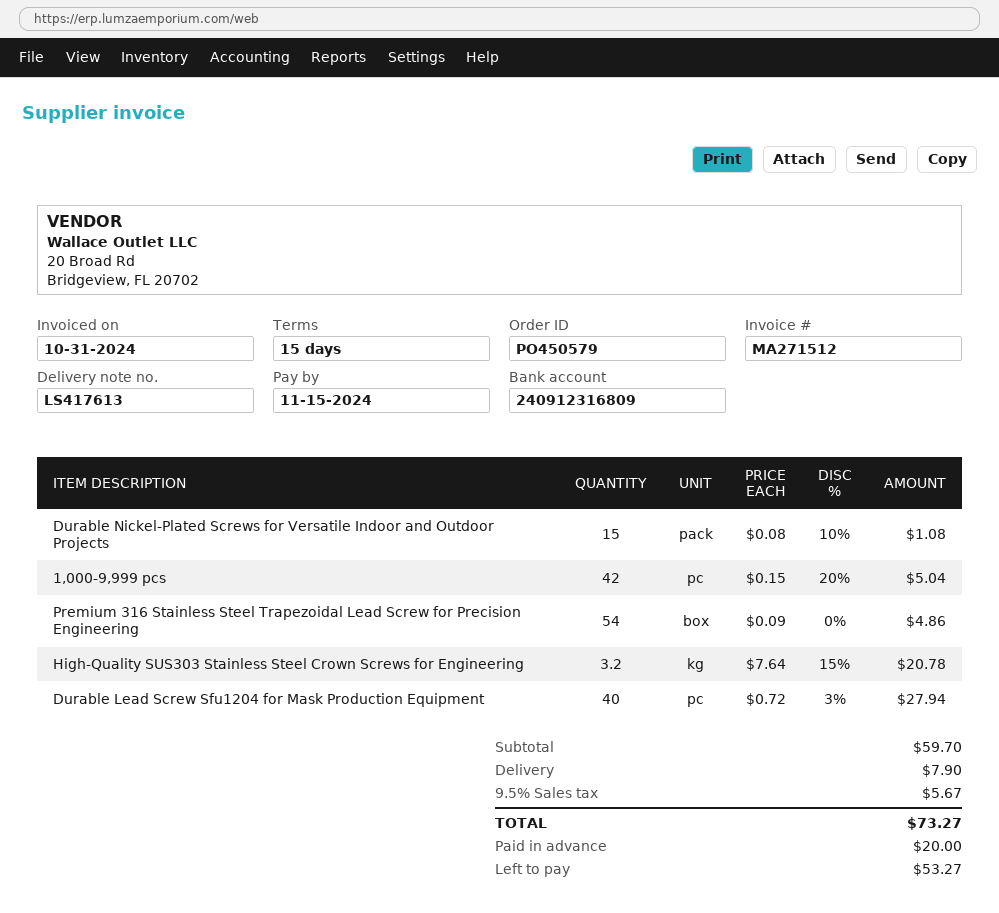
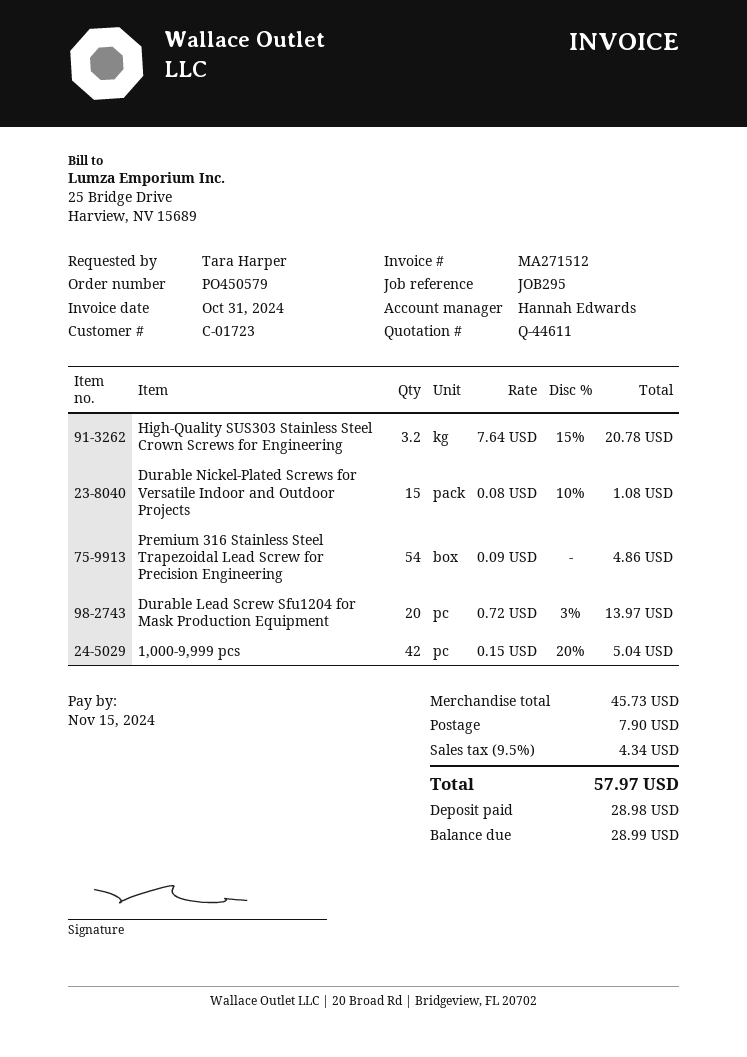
Durable Lead Screw Sfu1204 for Mask Production Equipment: 40 x 0.72 - 3% = 27.94 -> 20 x 0.72 - 3% = 13.97
subtotal: 59.70 -> 45.73
tax: 9.5% = 5.67 -> 9.5% = 4.34
total: 73.27 -> 57.97
deposit: 20.00 -> 28.98
balance: 53.27 -> 28.99

